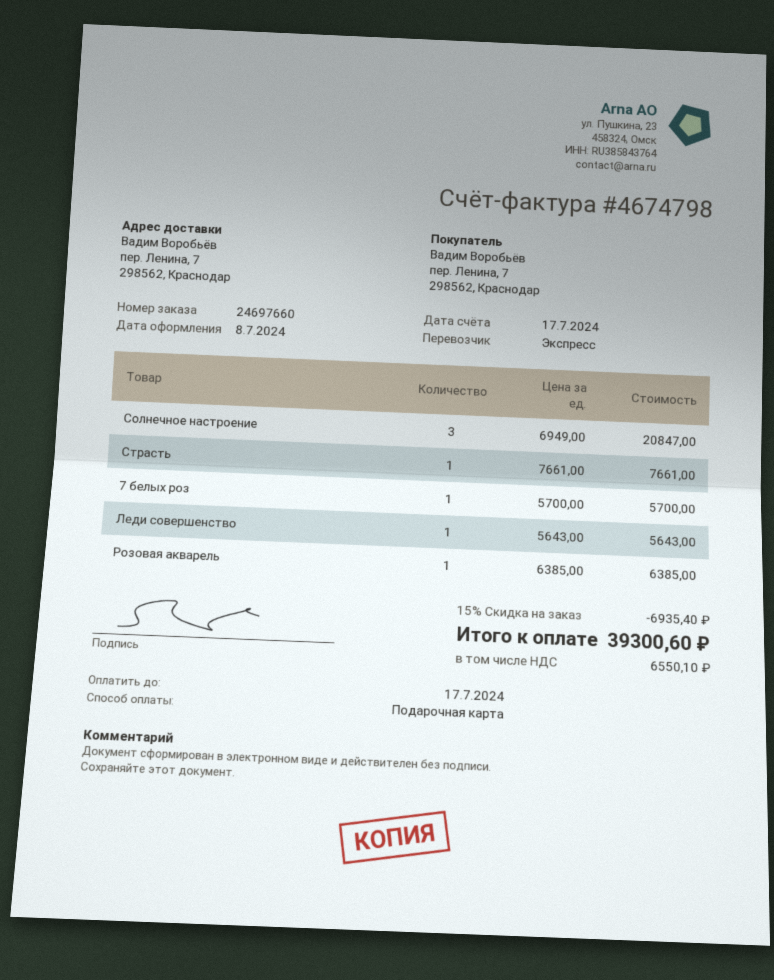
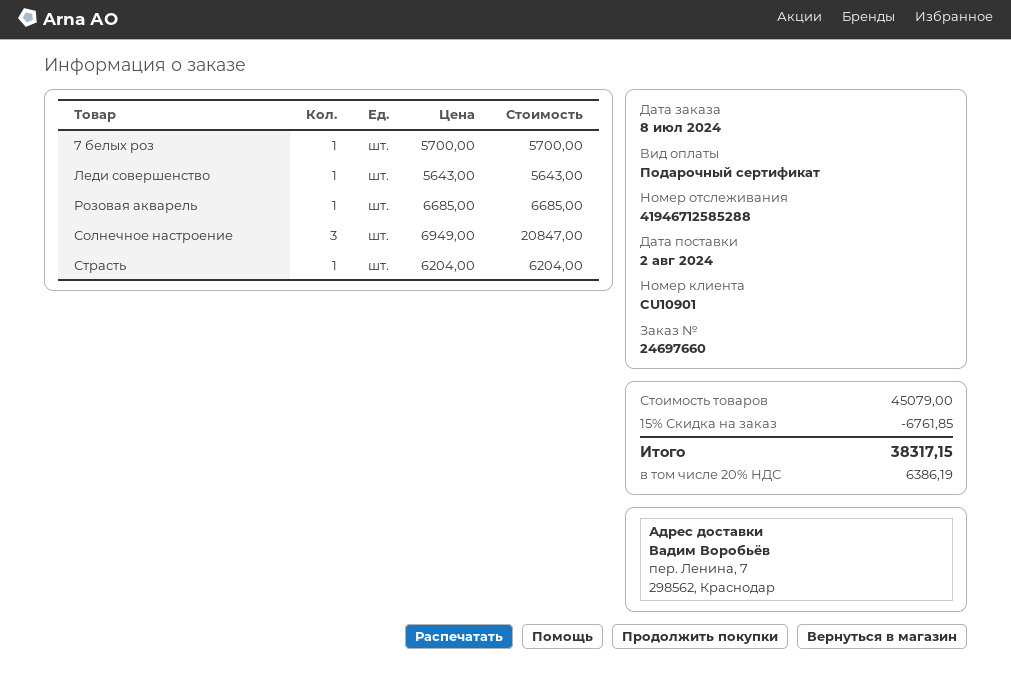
Страсть: 1 x 7661.00 = 7661.00 -> 1 x 6204.00 = 6204.00
Розовая акварель: 1 x 6385.00 = 6385.00 -> 1 x 6685.00 = 6685.00
discount: 15% = 6935.40 -> 15% = 6761.85
tax: 6550.10 -> 6386.19
total: 39300.60 -> 38317.15

